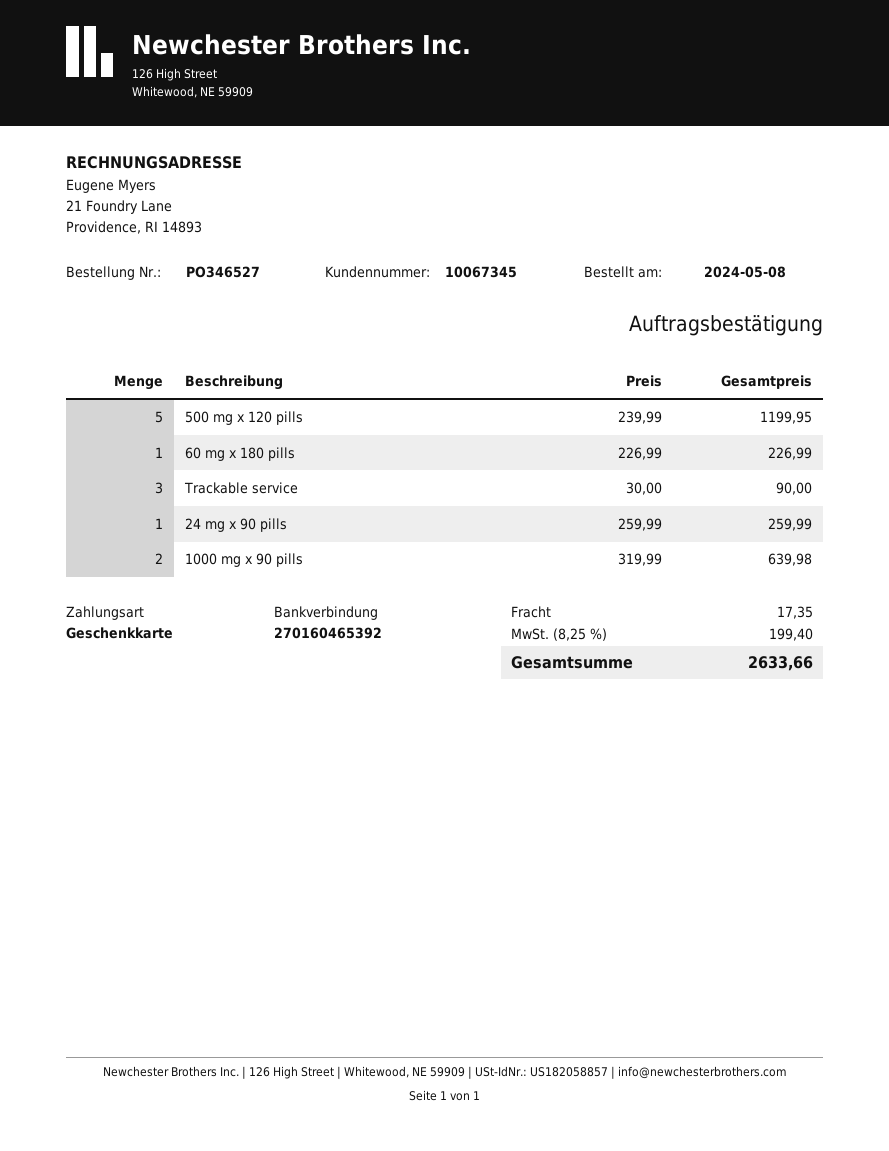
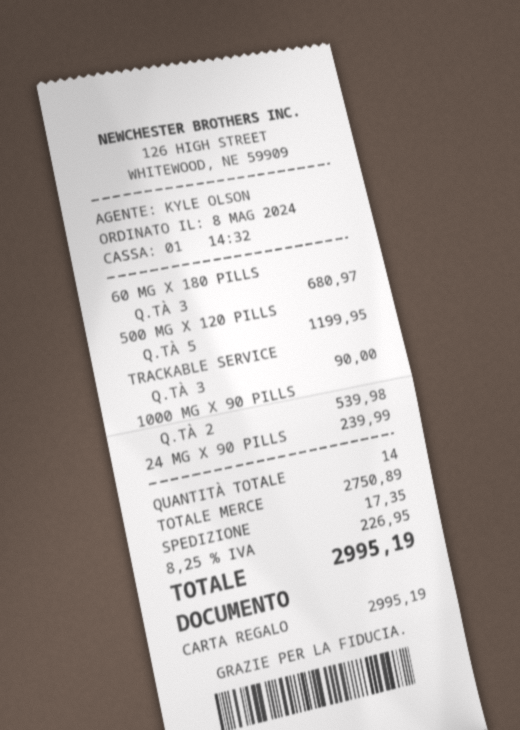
60 mg x 180 pills: 1 for 226.99 -> 3 for 680.97
24 mg x 90 pills: 1 for 259.99 -> 1 for 239.99
1000 mg x 90 pills: 2 for 639.98 -> 2 for 539.98
tax: 8.25% = 199.40 -> 8.25% = 226.95
total: 2633.66 -> 2995.19

